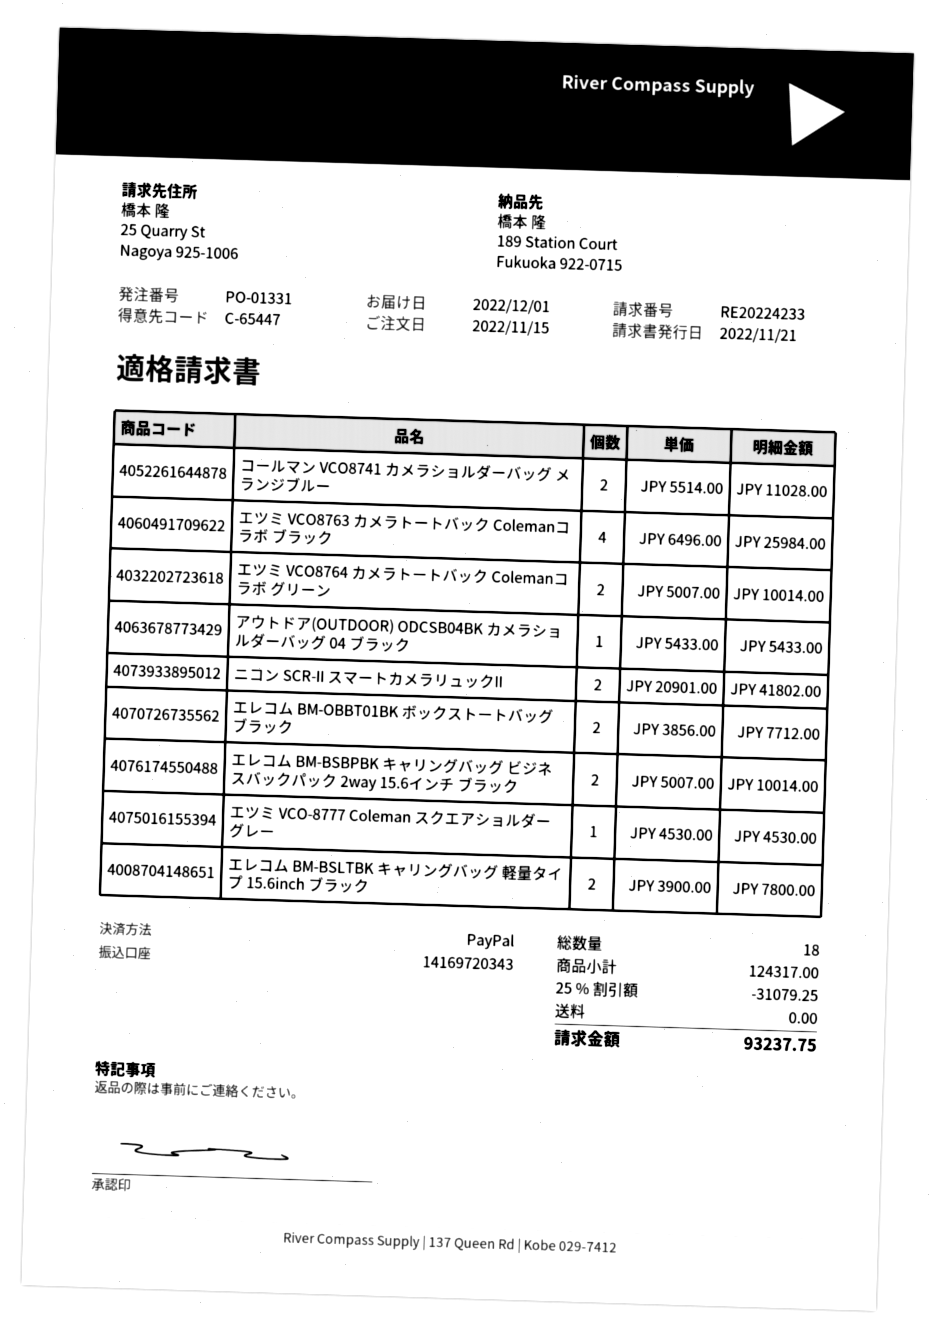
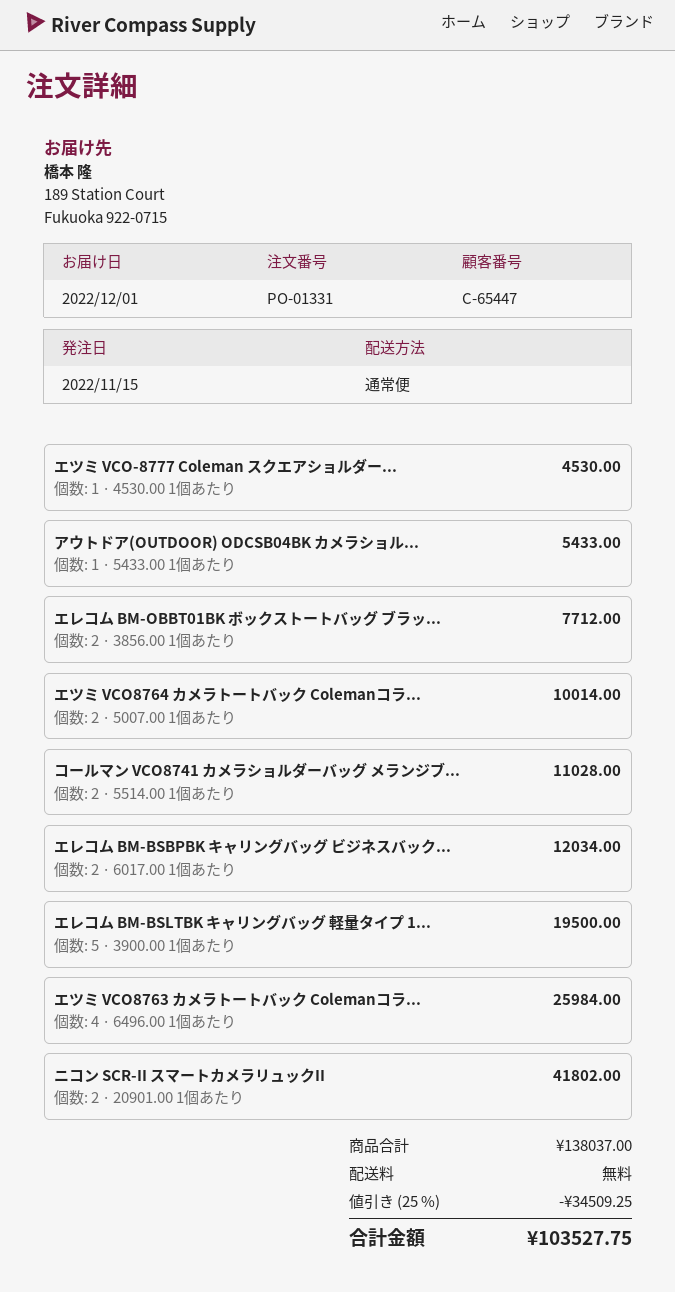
エレコム BM-BSBPBK キャリングバッグ ビジネスバックパック 2way 15.6インチ ブラック: 2 x 5007.00 = 10014.00 -> 2 x 6017.00 = 12034.00
エレコム BM-BSLTBK キャリングバッグ 軽量タイプ 15.6inch ブラック: 2 x 3900.00 = 7800.00 -> 5 x 3900.00 = 19500.00
subtotal: 124317.00 -> 138037.00
discount: 25% = 31079.25 -> 25% = 34509.25
total: 93237.75 -> 103527.75

